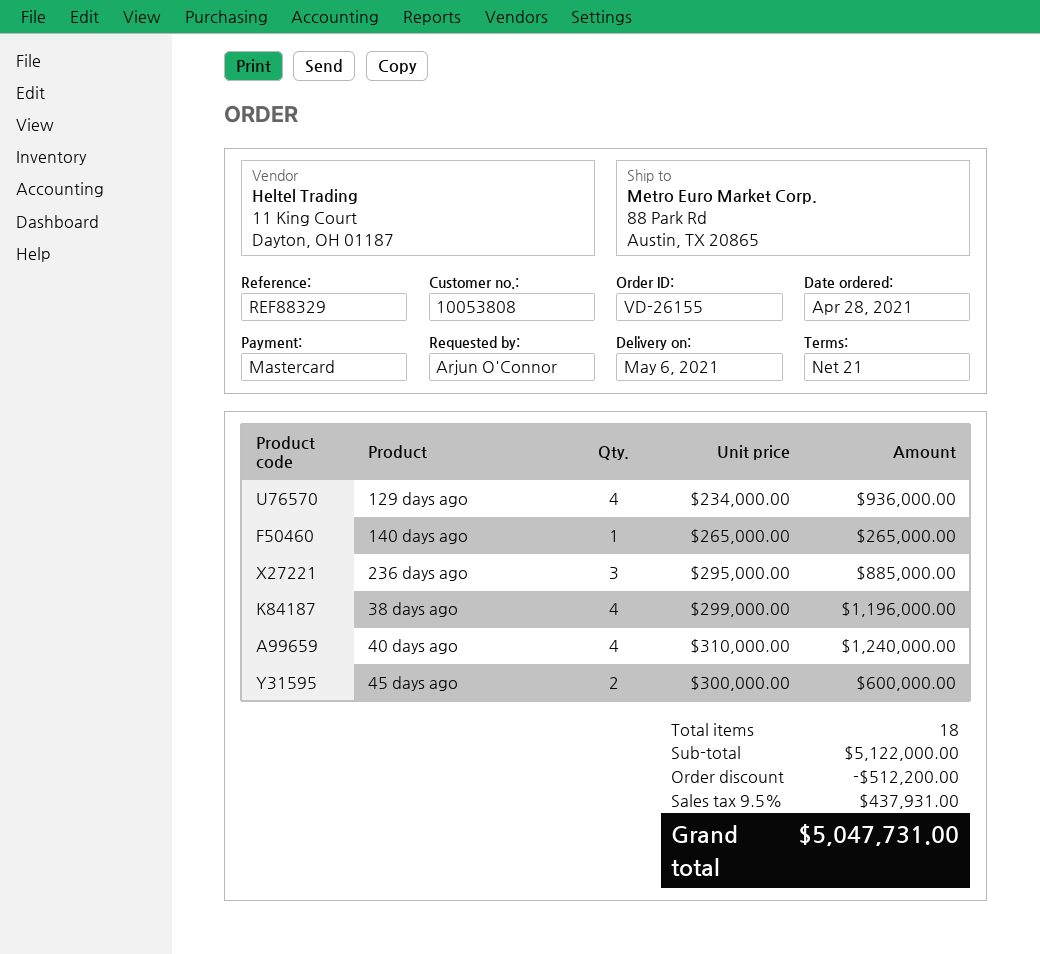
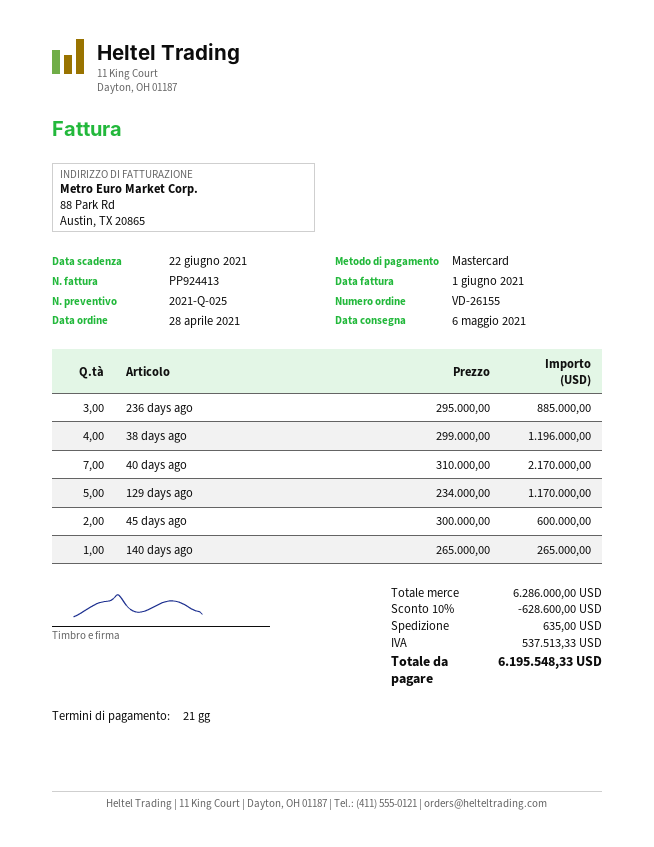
129 days ago: 4 x 234000.00 = 936000.00 -> 5 x 234000.00 = 1170000.00
40 days ago: 4 x 310000.00 = 1240000.00 -> 7 x 310000.00 = 2170000.00
subtotal: 5122000.00 -> 6286000.00
discount: 512200.00 -> 628600.00
shipping: none -> 635.00
tax: 437931.00 -> 537513.33
total: 5047731.00 -> 6195548.33

